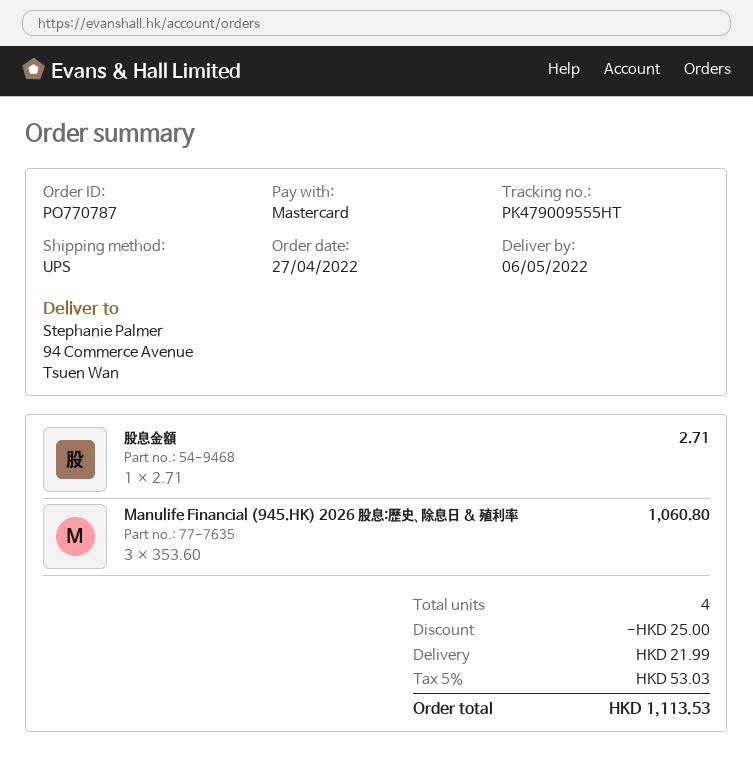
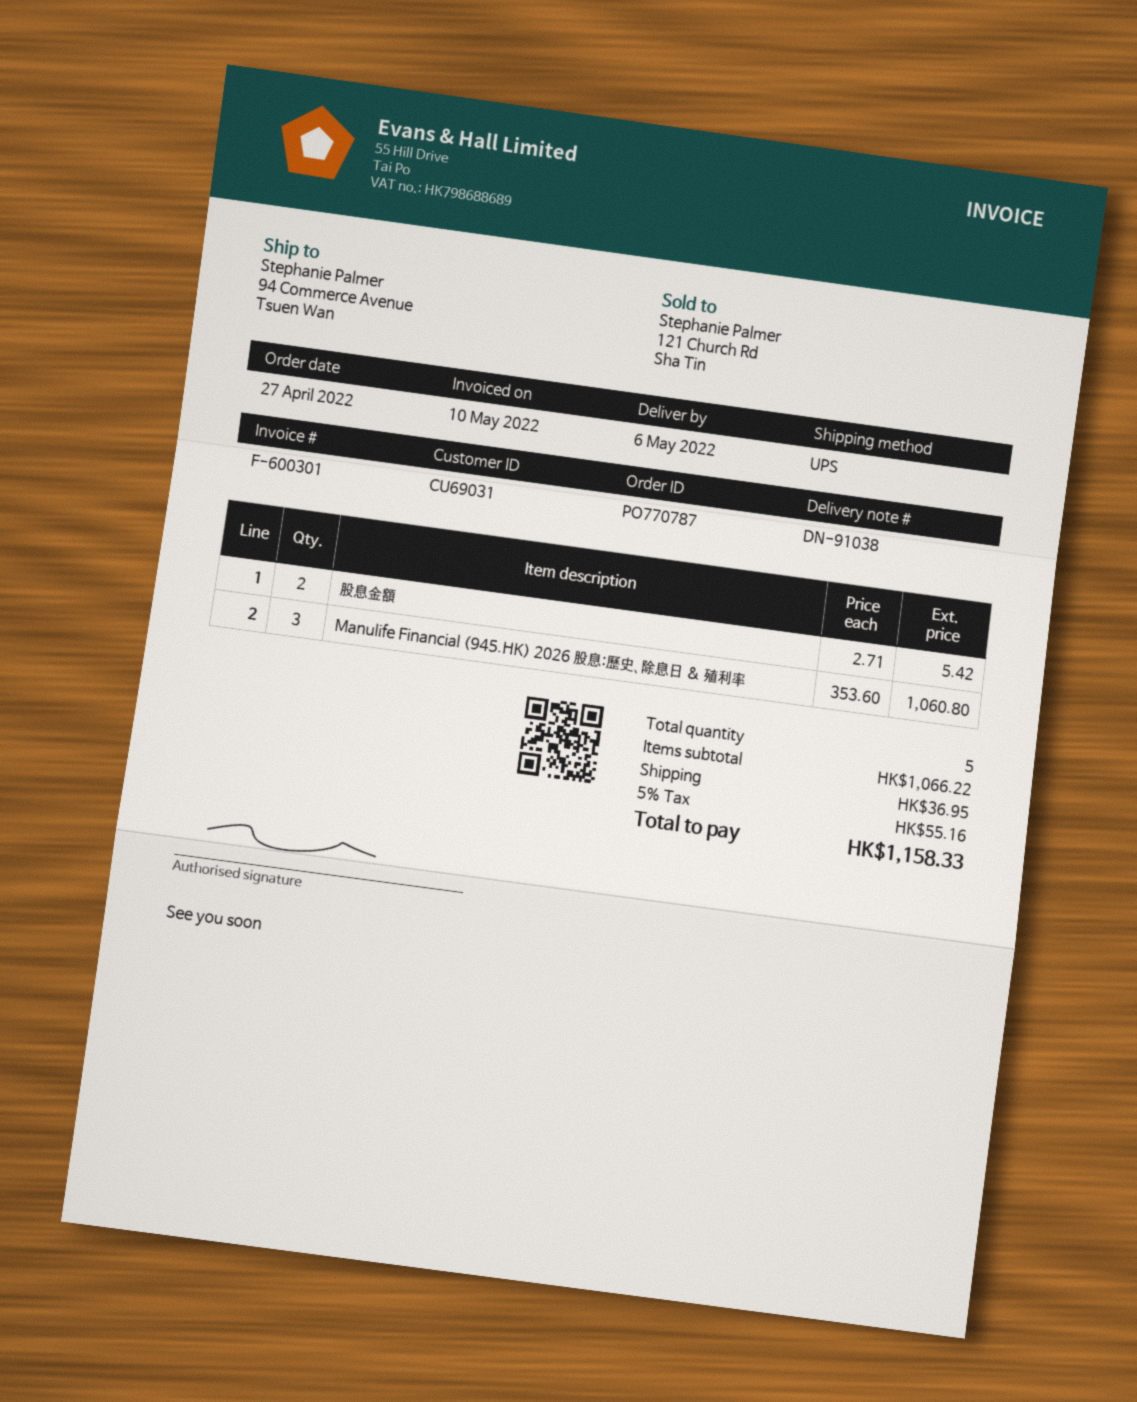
股息金額: 1 x 2.71 = 2.71 -> 2 x 2.71 = 5.42
total quantity: 4 -> 5
discount: 25.00 -> none
shipping: 21.99 -> 36.95
tax: 5% = 53.03 -> 5% = 55.16
total: 1113.53 -> 1158.33

